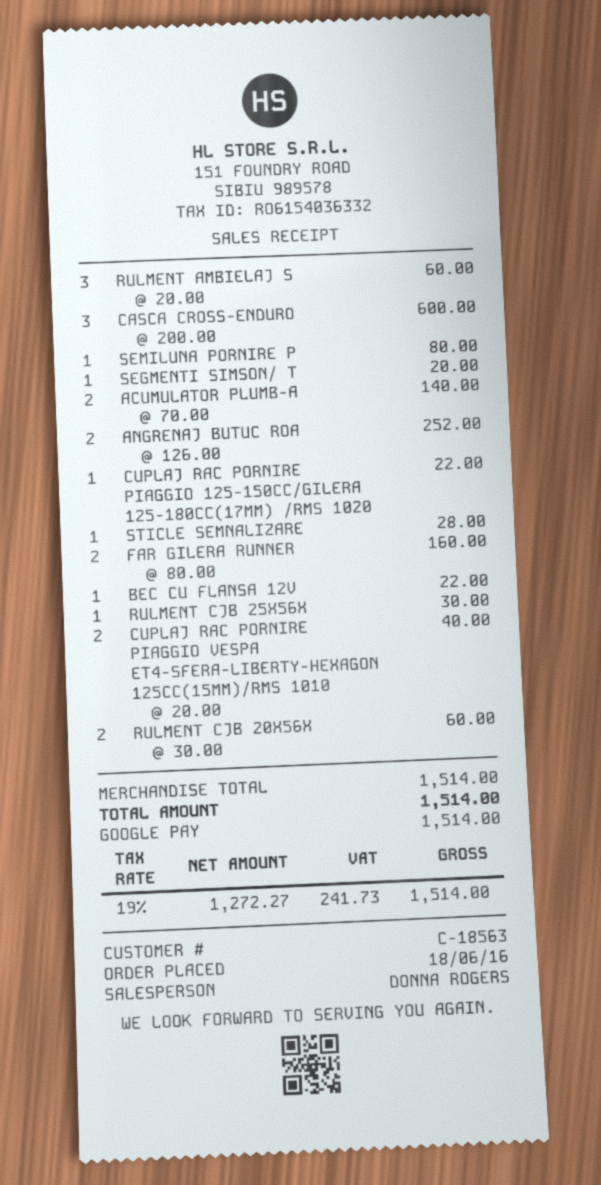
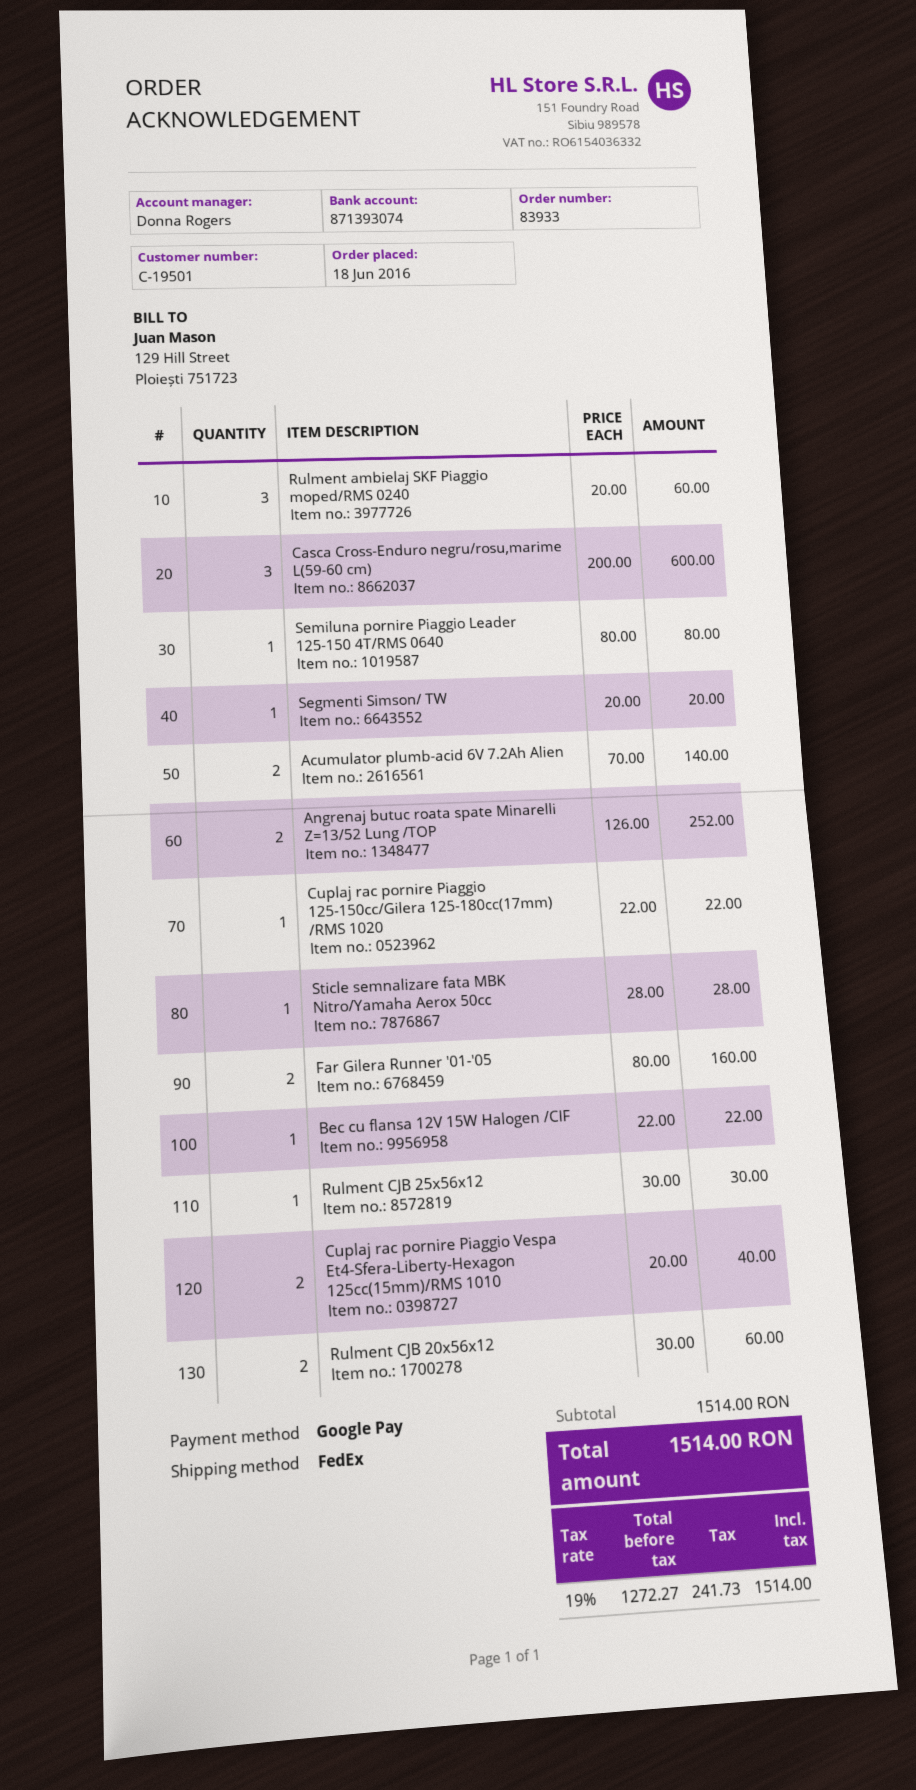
customer number: C-18563 -> C-19501

